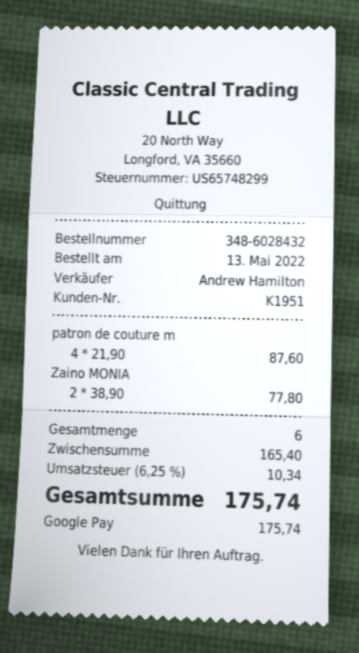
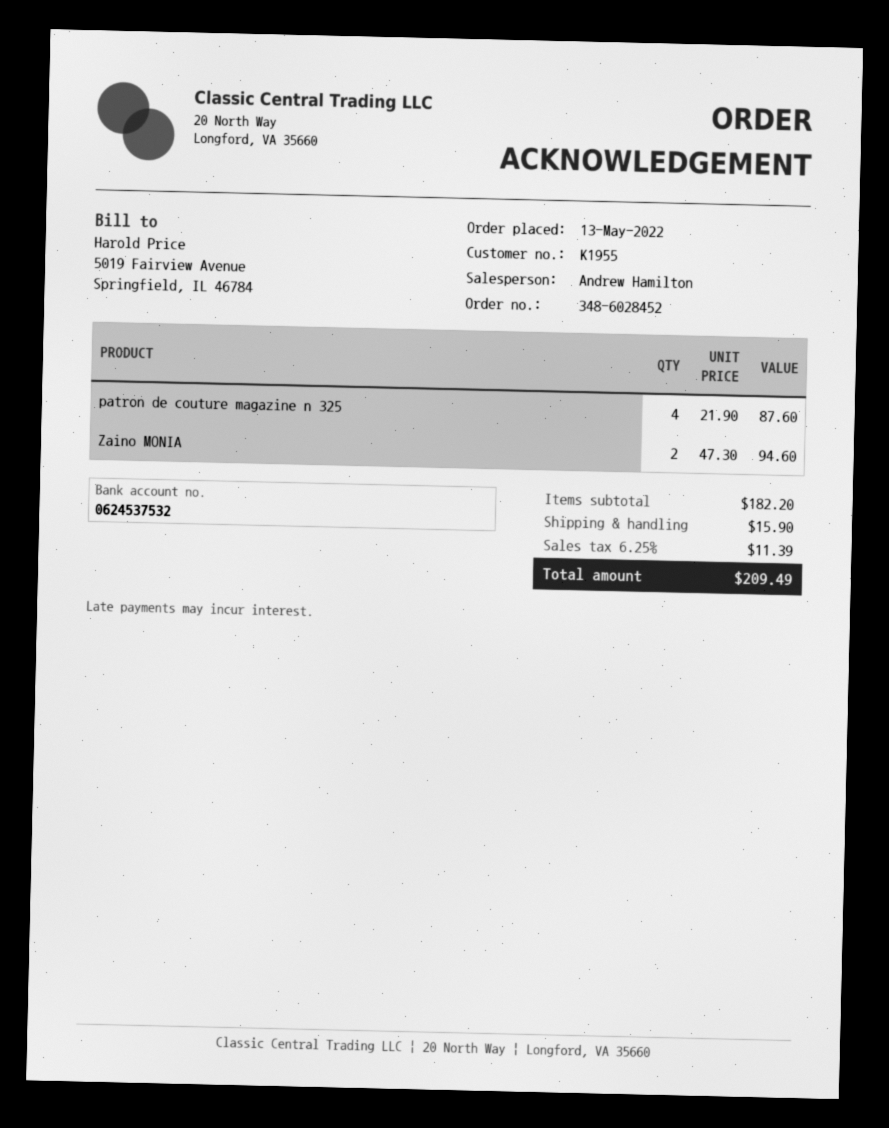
order number: 348-6028432 -> 348-6028452
customer number: K1951 -> K1955
Zaino MONIA: 2 x 38.90 = 77.80 -> 2 x 47.30 = 94.60
subtotal: 165.40 -> 182.20
shipping: none -> 15.90
tax: 6.25% = 10.34 -> 6.25% = 11.39
total: 175.74 -> 209.49

